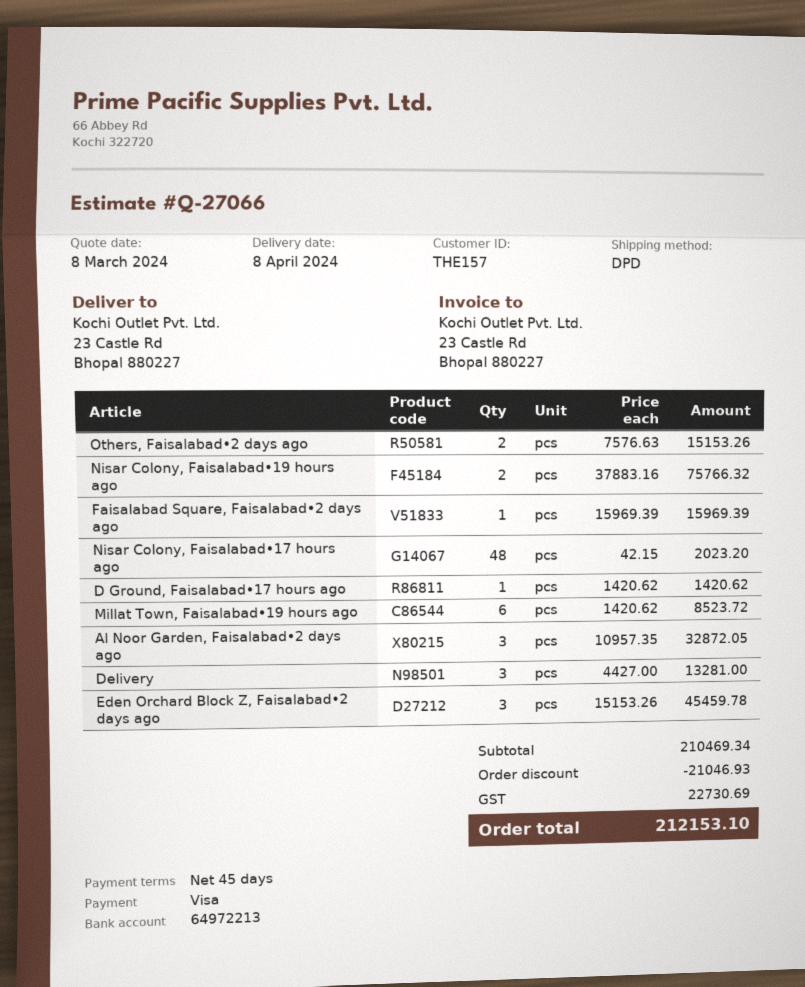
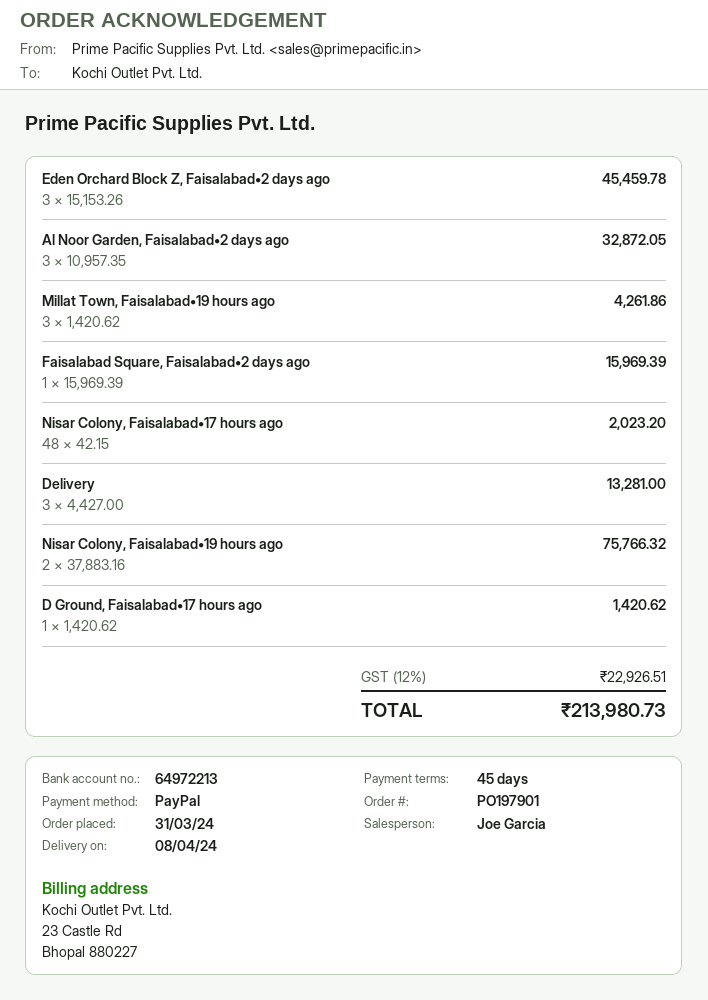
payment method: Visa -> PayPal
Others, Faisalabad•2 days ago: 2 x 7576.63 = 15153.26 -> none
Millat Town, Faisalabad•19 hours ago: 6 x 1420.62 = 8523.72 -> 3 x 1420.62 = 4261.86
discount: 21046.93 -> none
tax: 22730.69 -> 22926.51
total: 212153.10 -> 213980.73

